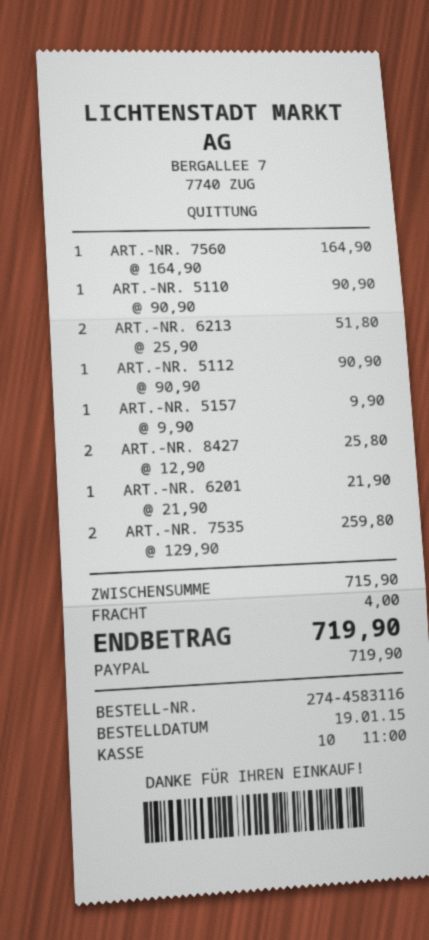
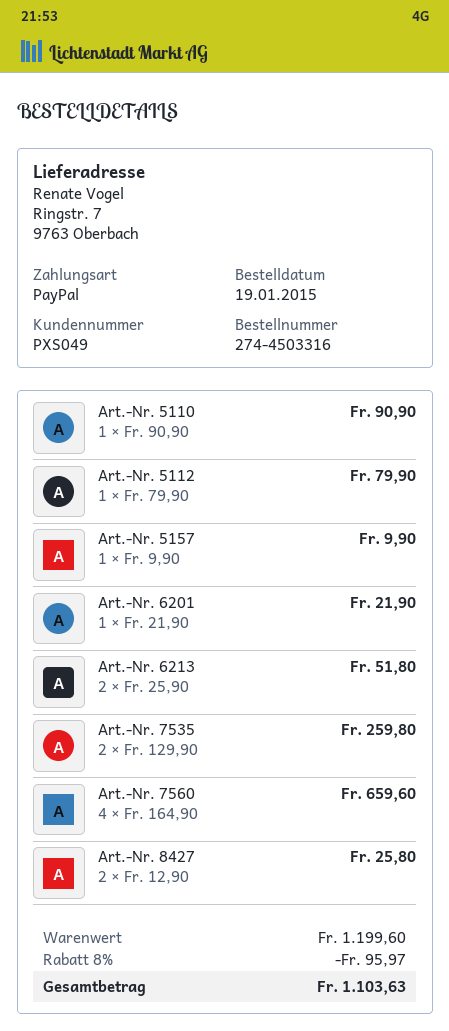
order number: 274-4583116 -> 274-4503316
ART.-NR. 7560: 1 x 164.90 = 164.90 -> 4 x 164.90 = 659.60
ART.-NR. 5112: 1 x 90.90 = 90.90 -> 1 x 79.90 = 79.90
subtotal: 715.90 -> 1199.60
discount: none -> 8% = 95.97
shipping: 4.00 -> none
total: 719.90 -> 1103.63

